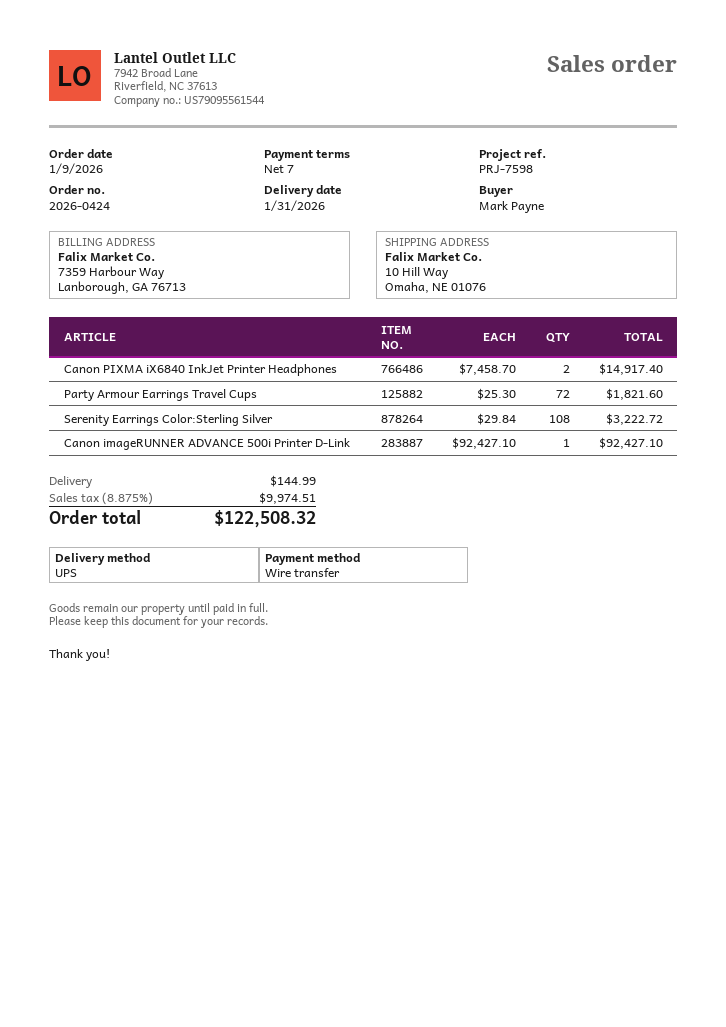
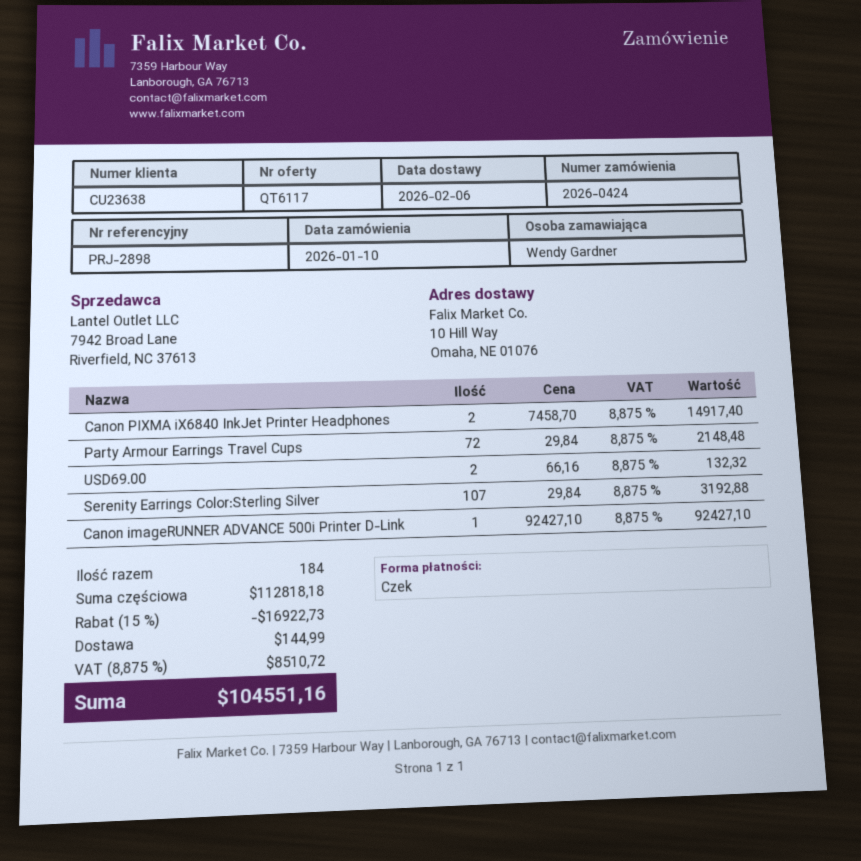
order date: 2026-01-09 -> 2026-01-10
delivery date: 2026-01-31 -> 2026-02-06
reference: PRJ-7598 -> PRJ-2898
ordered by: Mark Payne -> Wendy Gardner
payment method: bank transfer -> cheque
Party Armour Earrings Travel Cups: 72 x 25.30 = 1821.60 -> 72 x 29.84 = 2148.48
Serenity Earrings Color:Sterling Silver: 108 x 29.84 = 3222.72 -> 107 x 29.84 = 3192.88
USD69.00: none -> 2 x 66.16 = 132.32
discount: none -> 15% = 16922.73
tax: 8.875% = 9974.51 -> 8.875% = 8510.72
total: 122508.32 -> 104551.16

